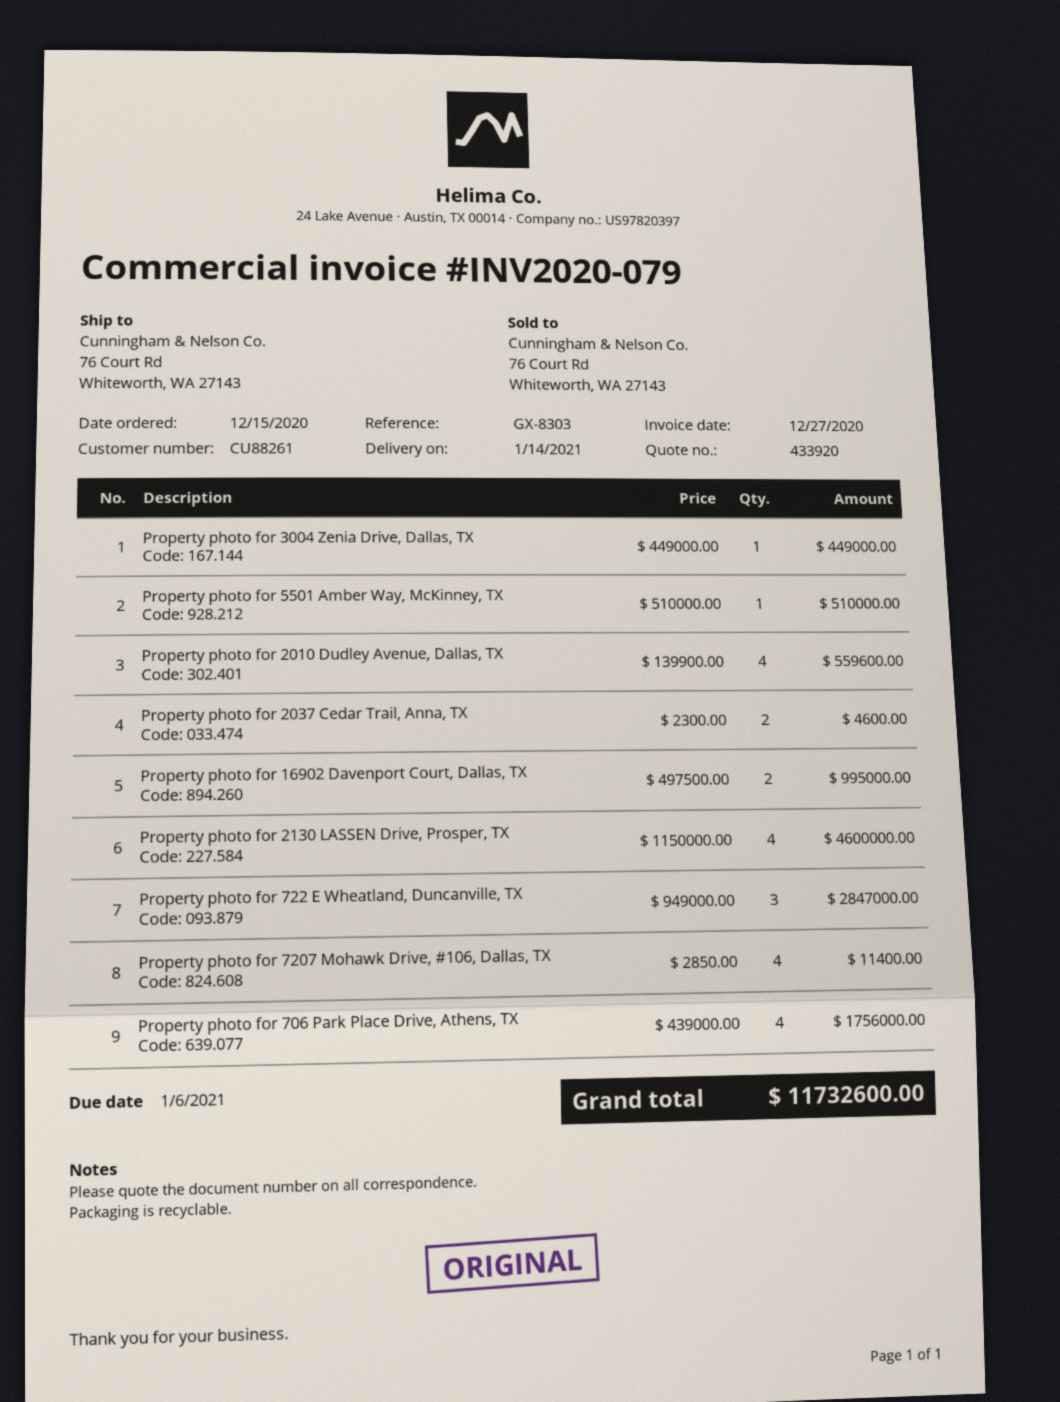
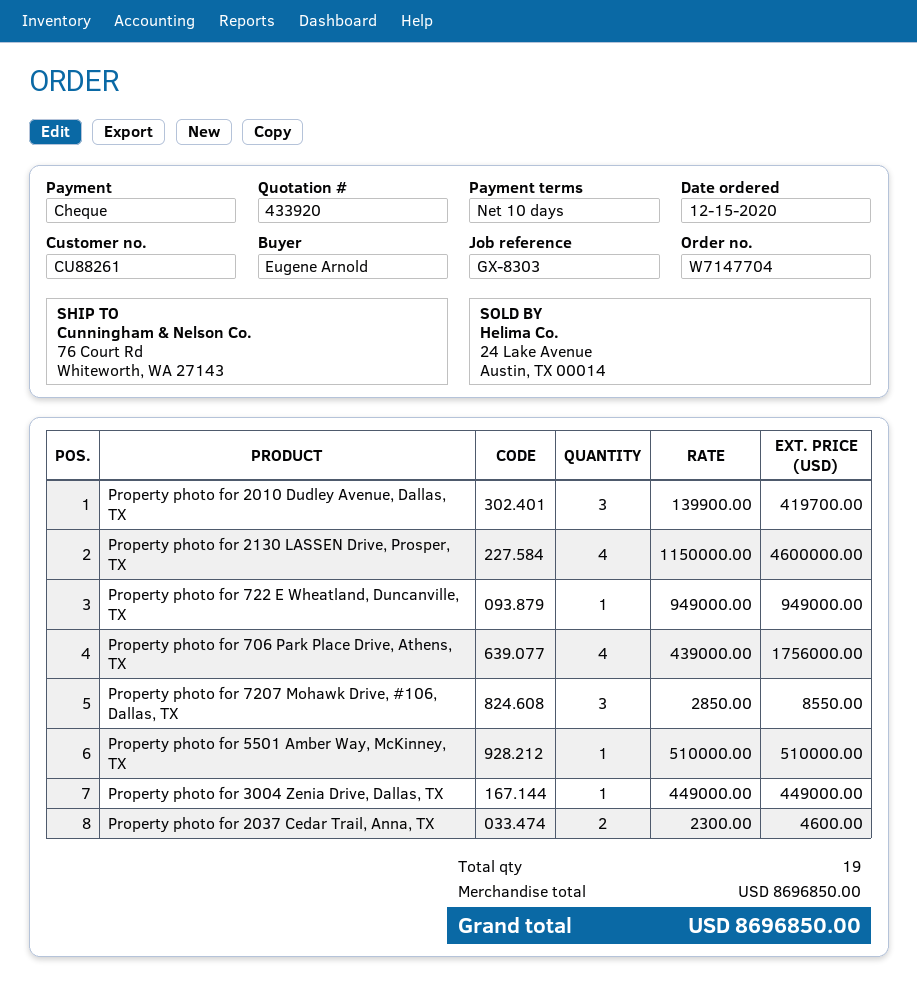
Property photo for 2010 Dudley Avenue, Dallas, TX: 4 x 139900.00 = 559600.00 -> 3 x 139900.00 = 419700.00
Property photo for 16902 Davenport Court, Dallas, TX: 2 x 497500.00 = 995000.00 -> none
Property photo for 722 E Wheatland, Duncanville, TX: 3 x 949000.00 = 2847000.00 -> 1 x 949000.00 = 949000.00
Property photo for 7207 Mohawk Drive, #106, Dallas, TX: 4 x 2850.00 = 11400.00 -> 3 x 2850.00 = 8550.00
total: 11732600.00 -> 8696850.00

